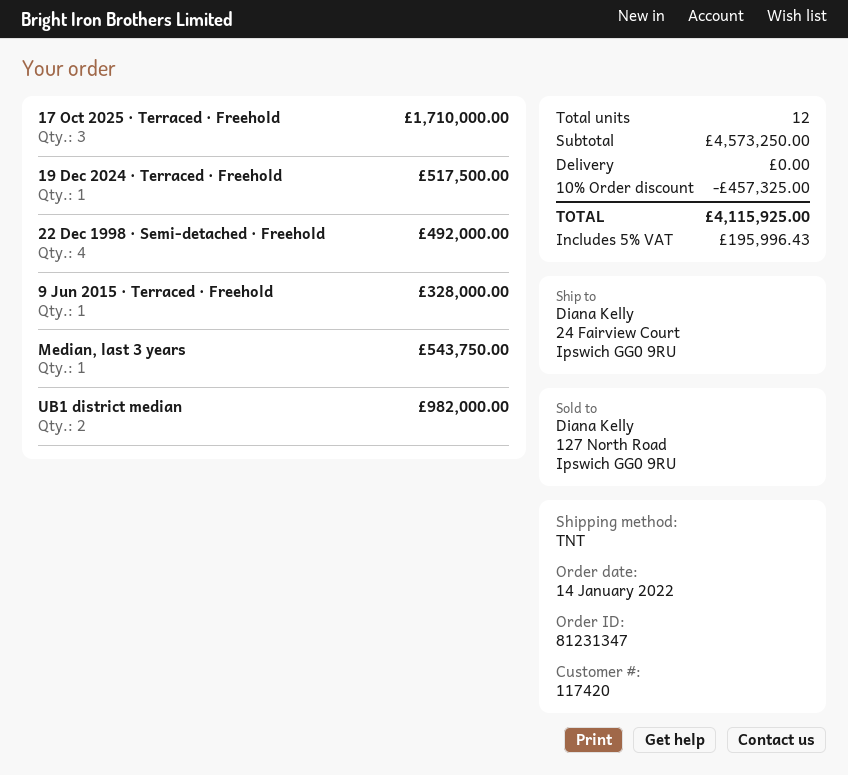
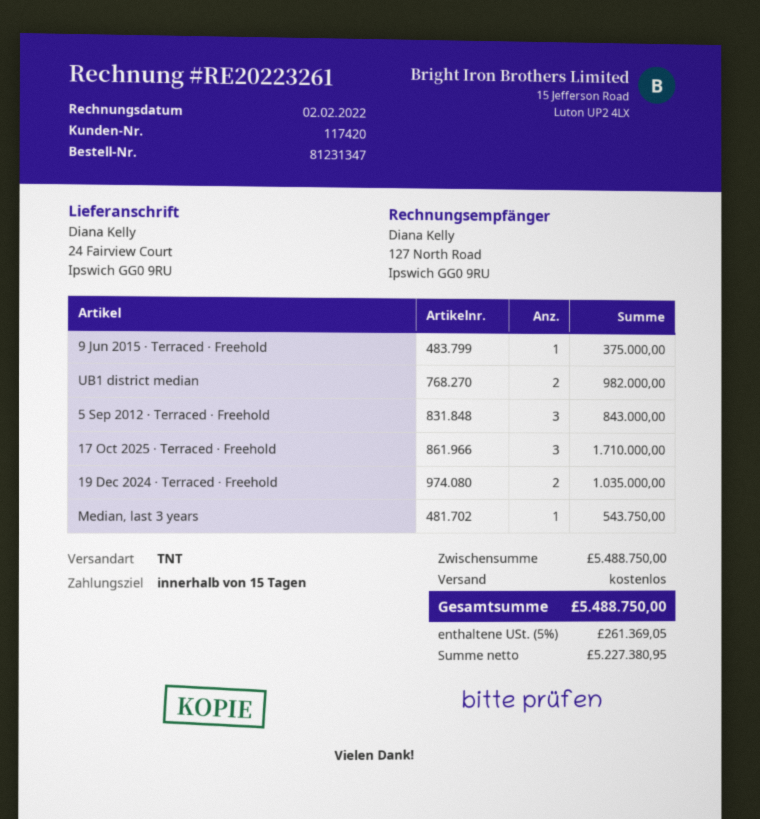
19 Dec 2024 · Terraced · Freehold: 1 for 517500.00 -> 2 for 1035000.00
22 Dec 1998 · Semi-detached · Freehold: 4 for 492000.00 -> none
9 Jun 2015 · Terraced · Freehold: 1 for 328000.00 -> 1 for 375000.00
5 Sep 2012 · Terraced · Freehold: none -> 3 for 843000.00
subtotal: 4573250.00 -> 5488750.00
discount: 10% = 457325.00 -> none
tax: 5% = 195996.43 -> 5% = 261369.05
total: 4115925.00 -> 5488750.00

